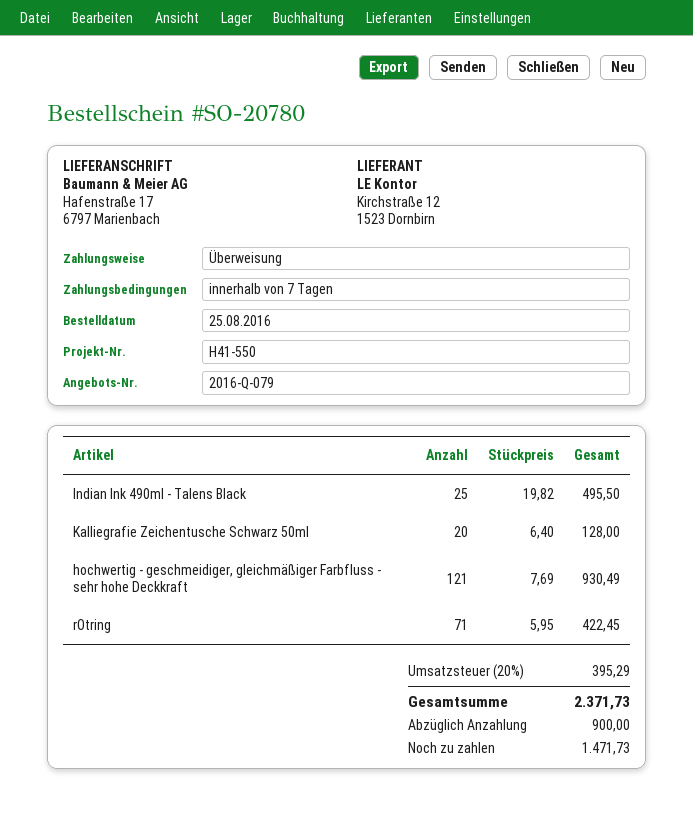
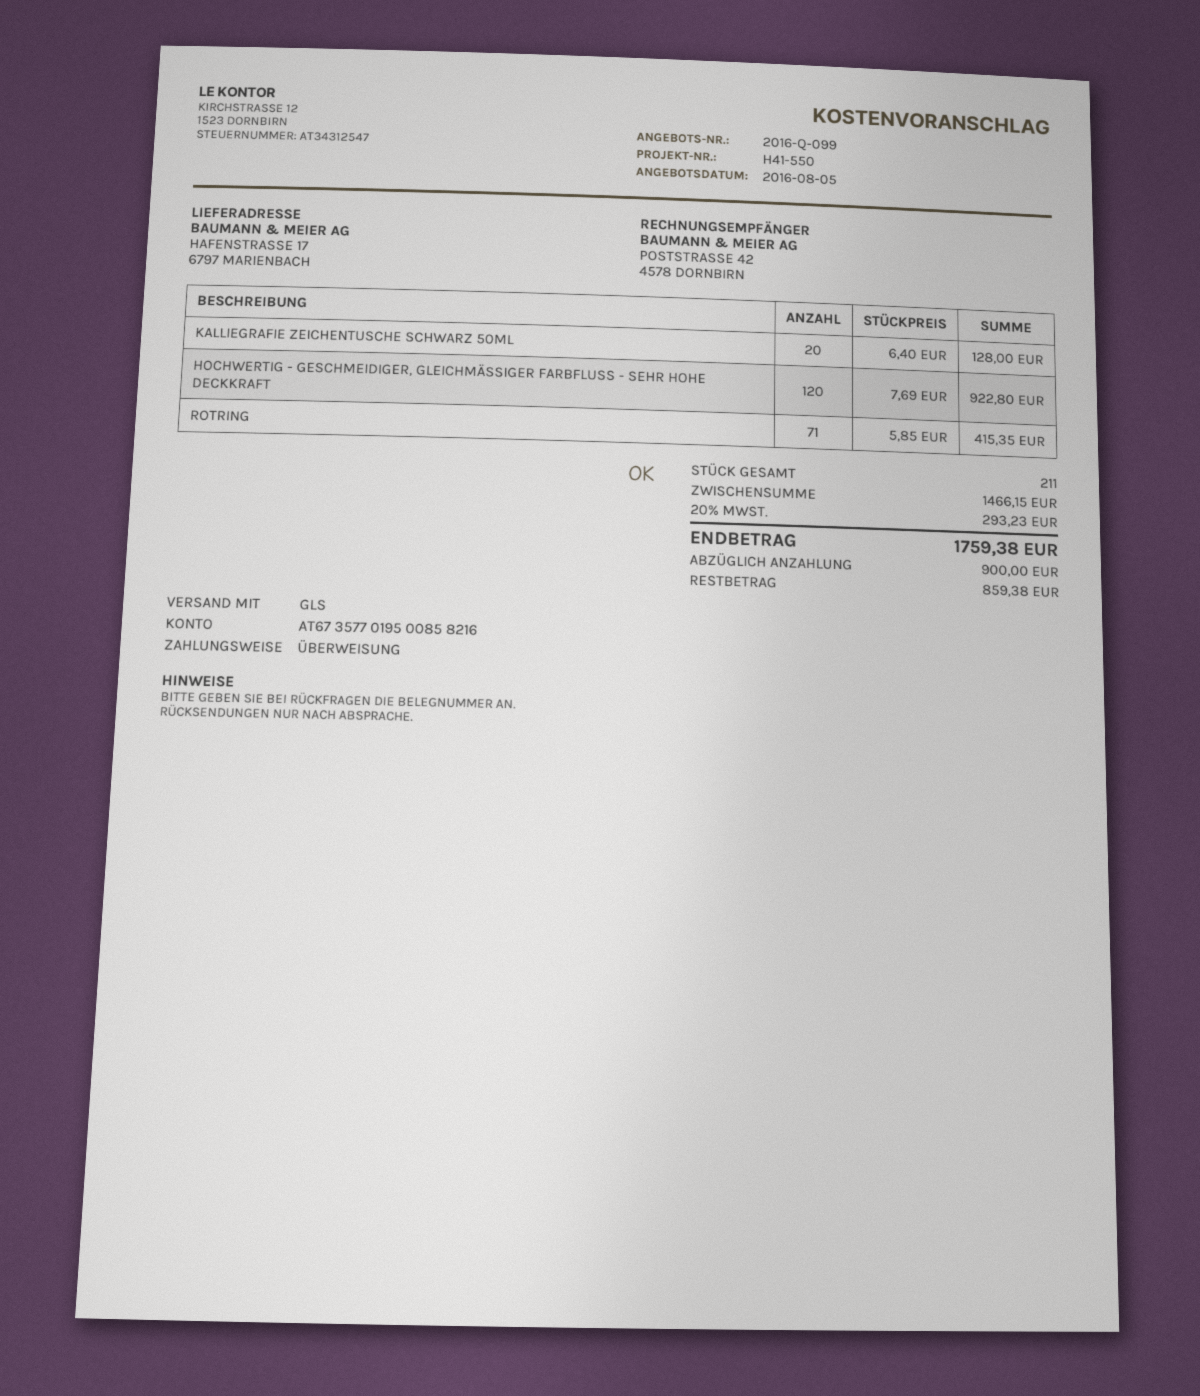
quote number: 2016-Q-079 -> 2016-Q-099
Indian Ink 490ml - Talens Black: 25 x 19.82 = 495.50 -> none
hochwertig - geschmeidiger, gleichmäßiger Farbfluss - sehr hohe Deckkraft: 121 x 7.69 = 930.49 -> 120 x 7.69 = 922.80
rOtring: 71 x 5.95 = 422.45 -> 71 x 5.85 = 415.35
tax: 20% = 395.29 -> 20% = 293.23
total: 2371.73 -> 1759.38
balance: 1471.73 -> 859.38

